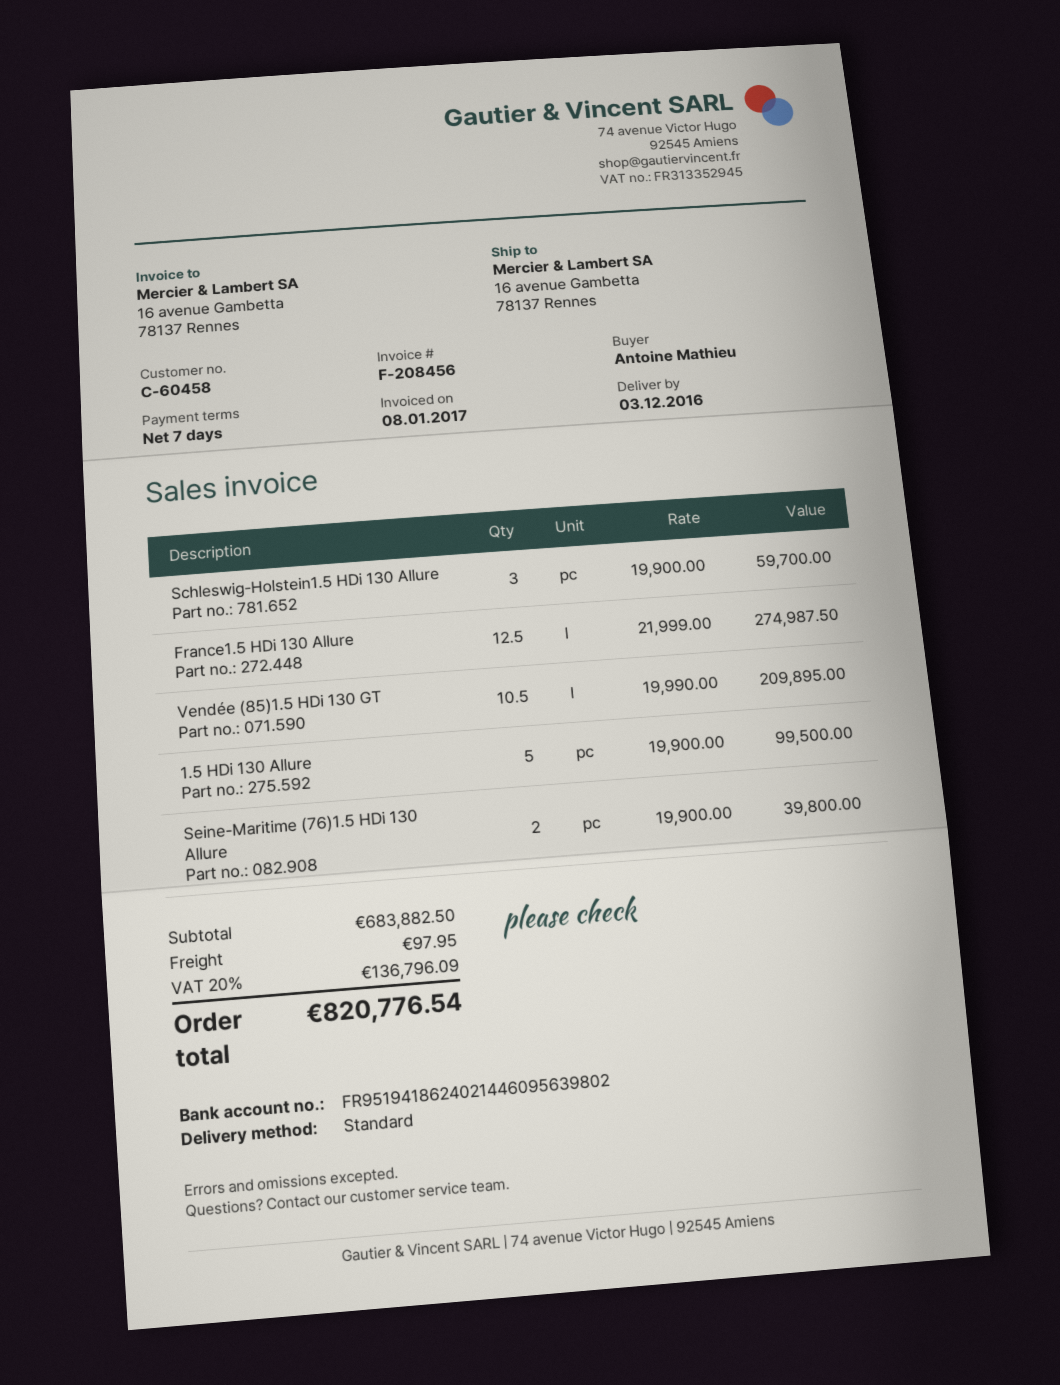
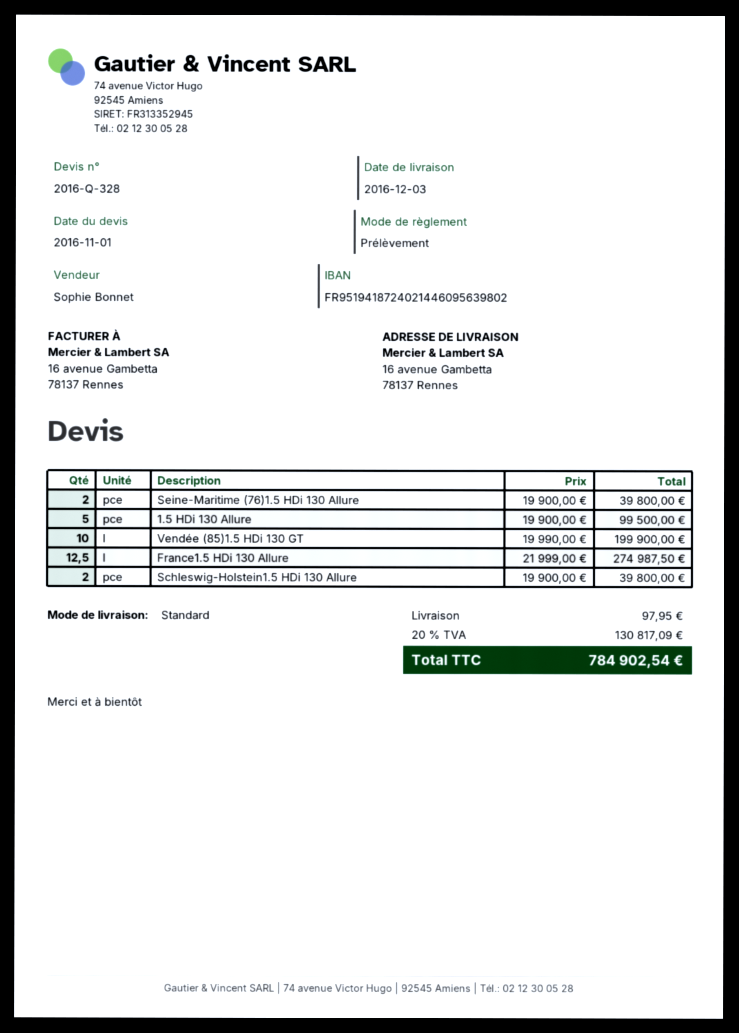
bank account: FR9519418624021446095639802 -> FR9519418724021446095639802
Schleswig-Holstein1.5 HDi 130 Allure: 3 x 19900.00 = 59700.00 -> 2 x 19900.00 = 39800.00
Vendée (85)1.5 HDi 130 GT: 10.5 x 19990.00 = 209895.00 -> 10 x 19990.00 = 199900.00
tax: 20% = 136796.09 -> 20% = 130817.09
total: 820776.54 -> 784902.54

